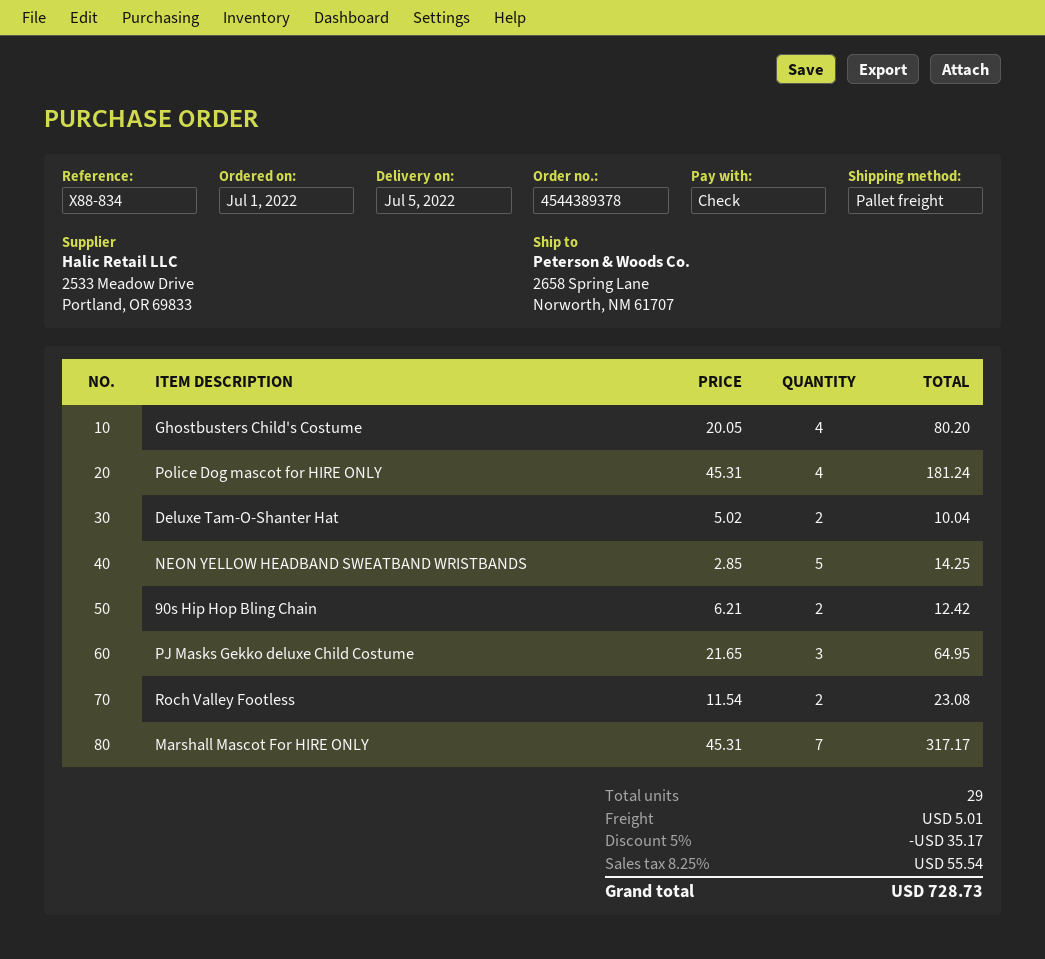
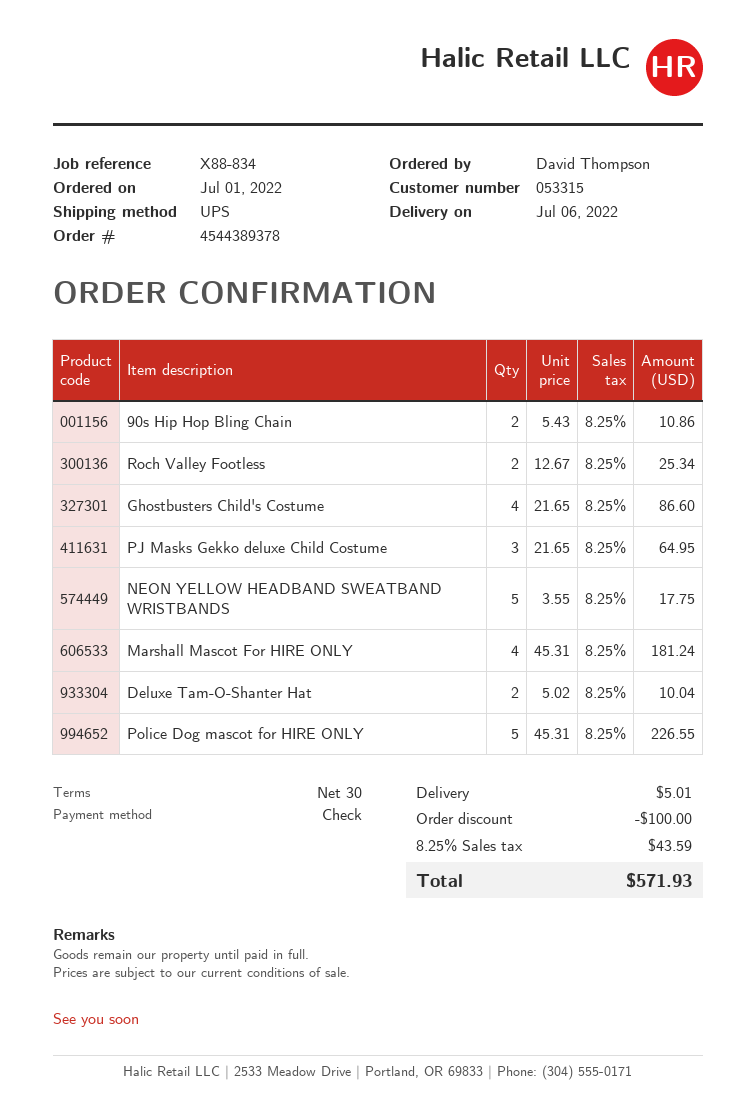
delivery date: 2022-07-05 -> 2022-07-06
shipping method: pallet freight -> UPS
Ghostbusters Child's Costume: 4 x 20.05 = 80.20 -> 4 x 21.65 = 86.60
Police Dog mascot for HIRE ONLY: 4 x 45.31 = 181.24 -> 5 x 45.31 = 226.55
NEON YELLOW HEADBAND SWEATBAND WRISTBANDS: 5 x 2.85 = 14.25 -> 5 x 3.55 = 17.75
90s Hip Hop Bling Chain: 2 x 6.21 = 12.42 -> 2 x 5.43 = 10.86
Roch Valley Footless: 2 x 11.54 = 23.08 -> 2 x 12.67 = 25.34
Marshall Mascot For HIRE ONLY: 7 x 45.31 = 317.17 -> 4 x 45.31 = 181.24
discount: 35.17 -> 100.00
tax: 8.25% = 55.54 -> 8.25% = 43.59
total: 728.73 -> 571.93

